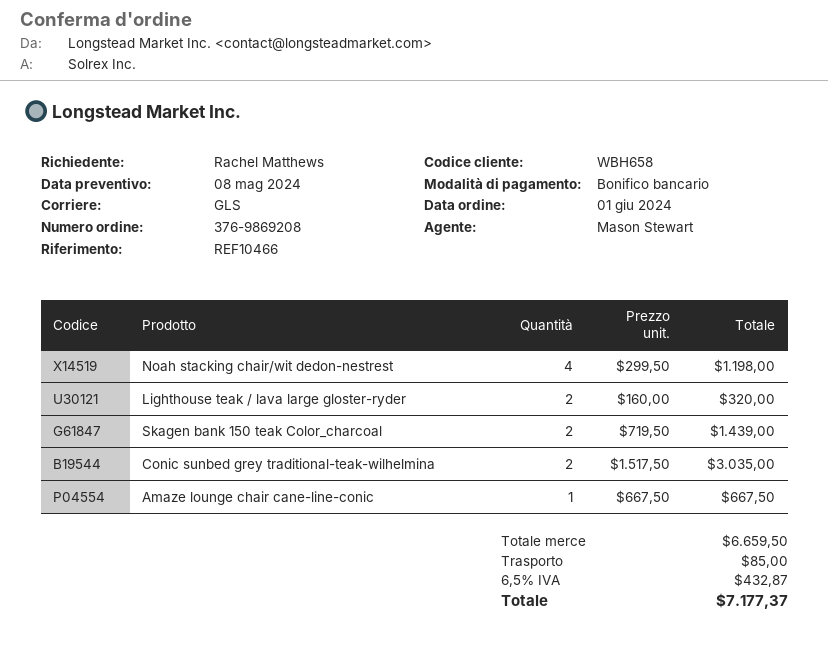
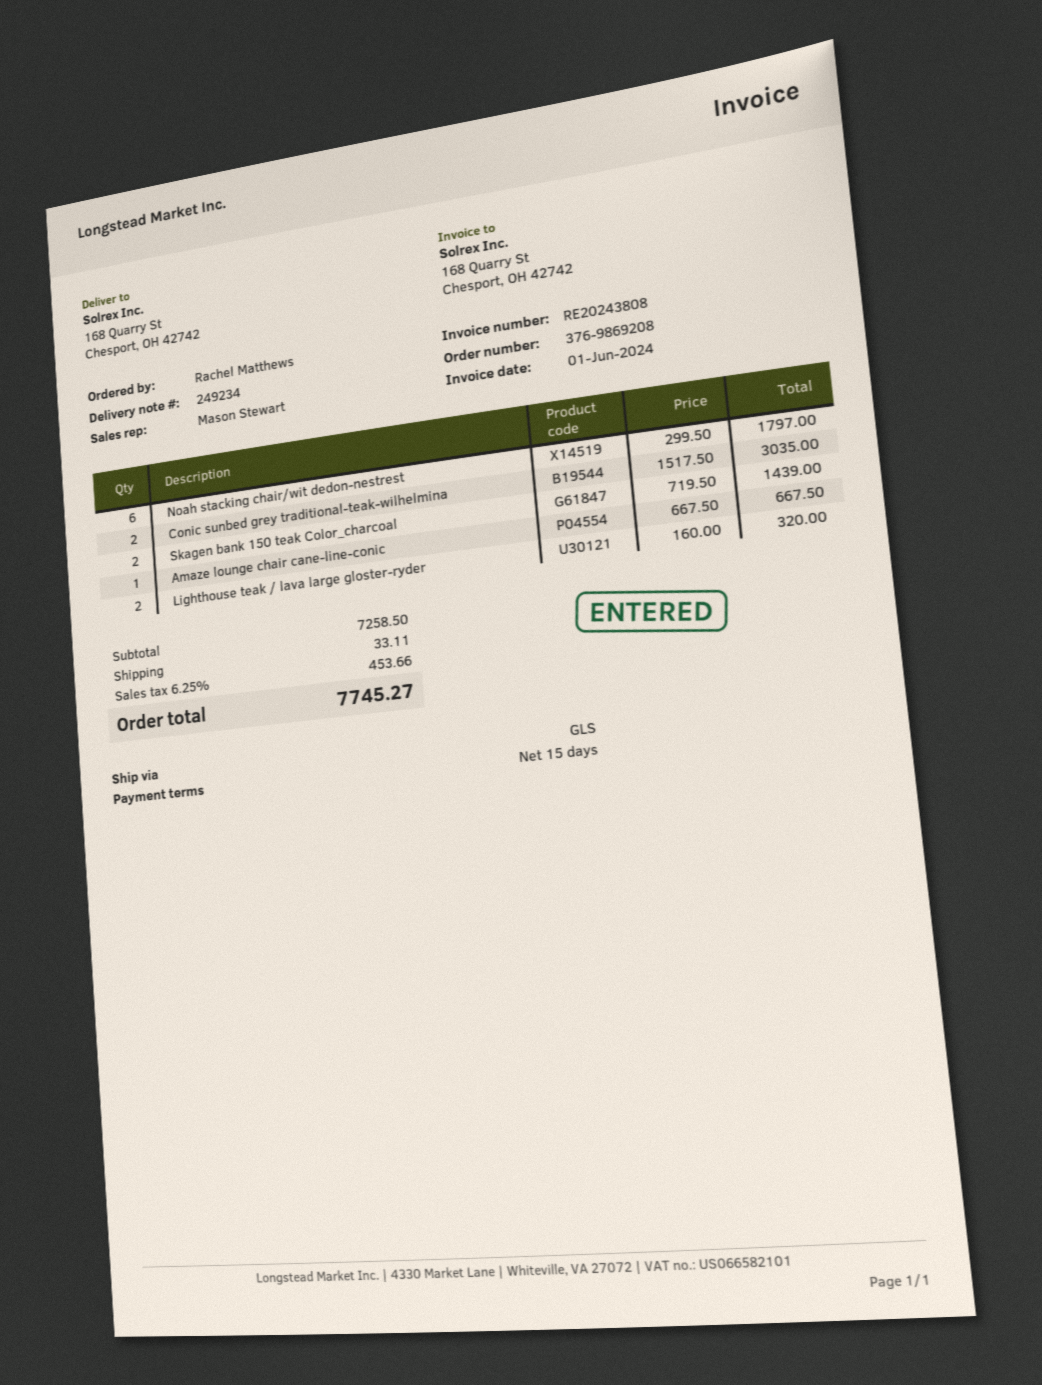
Noah stacking chair/wit dedon-nestrest: 4 x 299.50 = 1198.00 -> 6 x 299.50 = 1797.00
subtotal: 6659.50 -> 7258.50
shipping: 85.00 -> 33.11
tax: 6.5% = 432.87 -> 6.25% = 453.66
total: 7177.37 -> 7745.27

